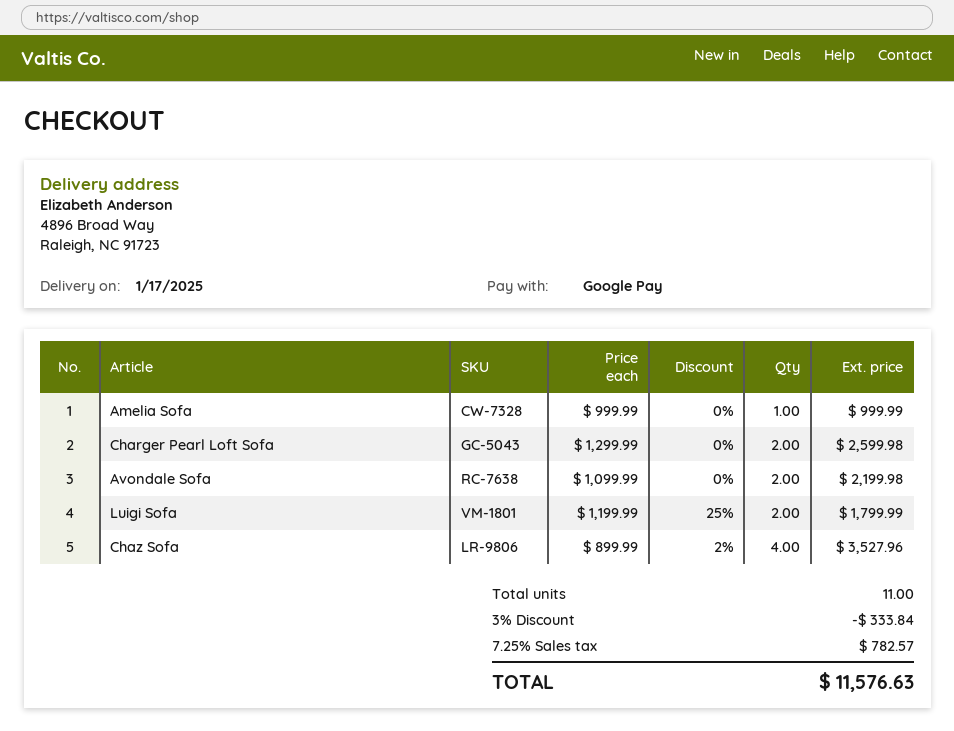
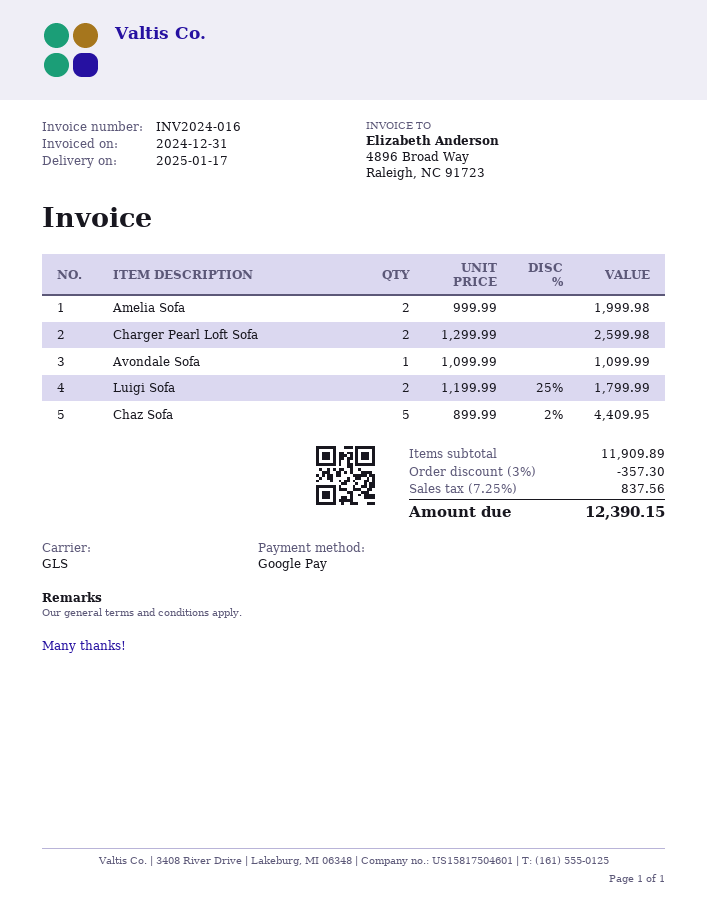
Amelia Sofa: 1 x 999.99 = 999.99 -> 2 x 999.99 = 1999.98
Avondale Sofa: 2 x 1099.99 = 2199.98 -> 1 x 1099.99 = 1099.99
Chaz Sofa: 4 x 899.99 - 2% = 3527.96 -> 5 x 899.99 - 2% = 4409.95
discount: 3% = 333.84 -> 3% = 357.30
tax: 7.25% = 782.57 -> 7.25% = 837.56
total: 11576.63 -> 12390.15

